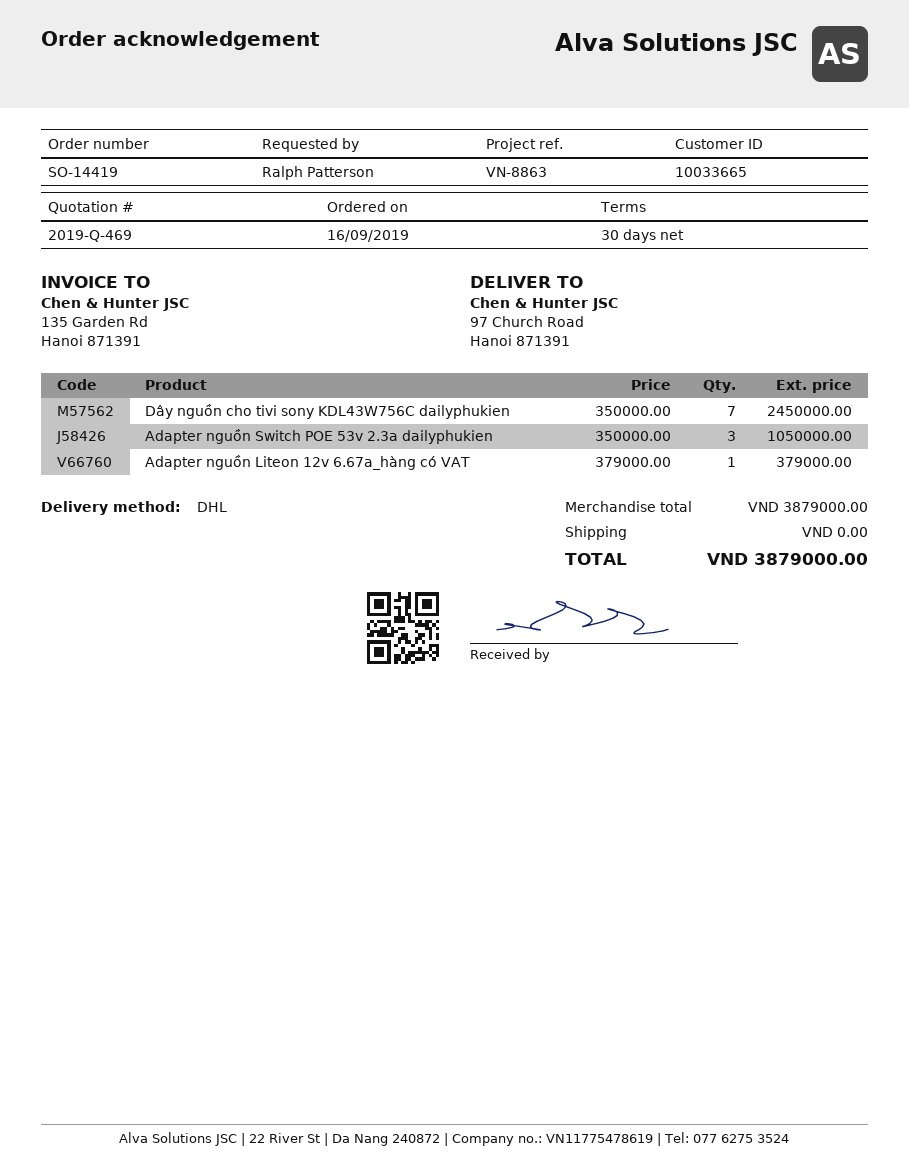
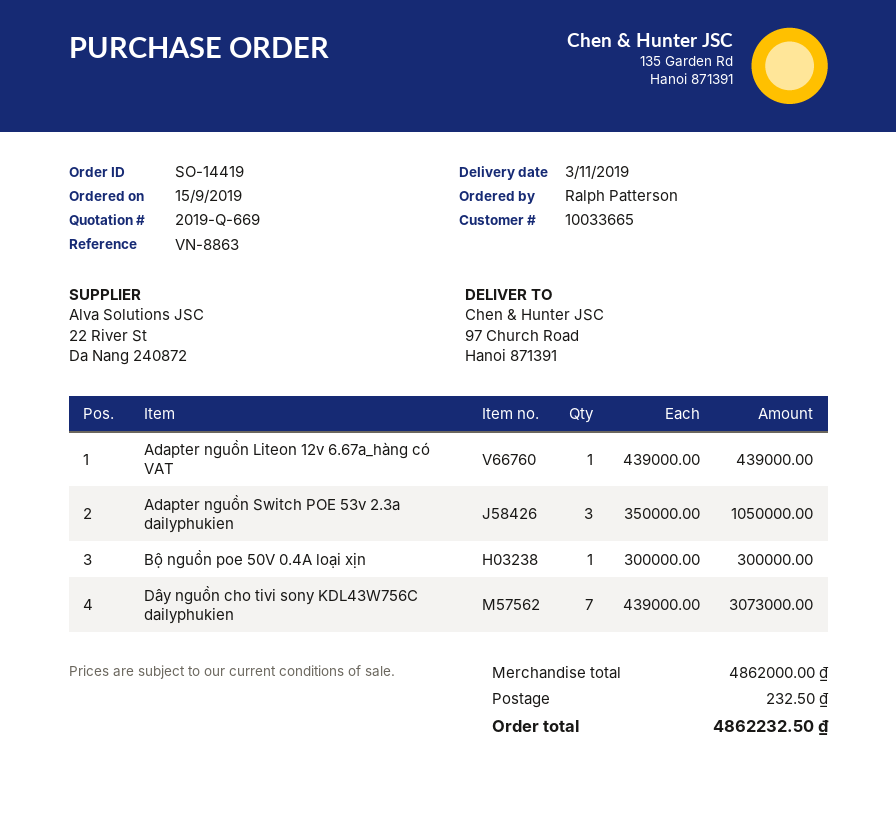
quote number: 2019-Q-469 -> 2019-Q-669
order date: 2019-09-16 -> 2019-09-15
Dây nguồn cho tivi sony KDL43W756C dailyphukien: 7 x 350000.00 = 2450000.00 -> 7 x 439000.00 = 3073000.00
Adapter nguồn Liteon 12v 6.67a_hàng có VAT: 1 x 379000.00 = 379000.00 -> 1 x 439000.00 = 439000.00
Bộ nguồn poe 50V 0.4A loại xịn: none -> 1 x 300000.00 = 300000.00
subtotal: 3879000.00 -> 4862000.00
shipping: 0.00 -> 232.50
total: 3879000.00 -> 4862232.50

